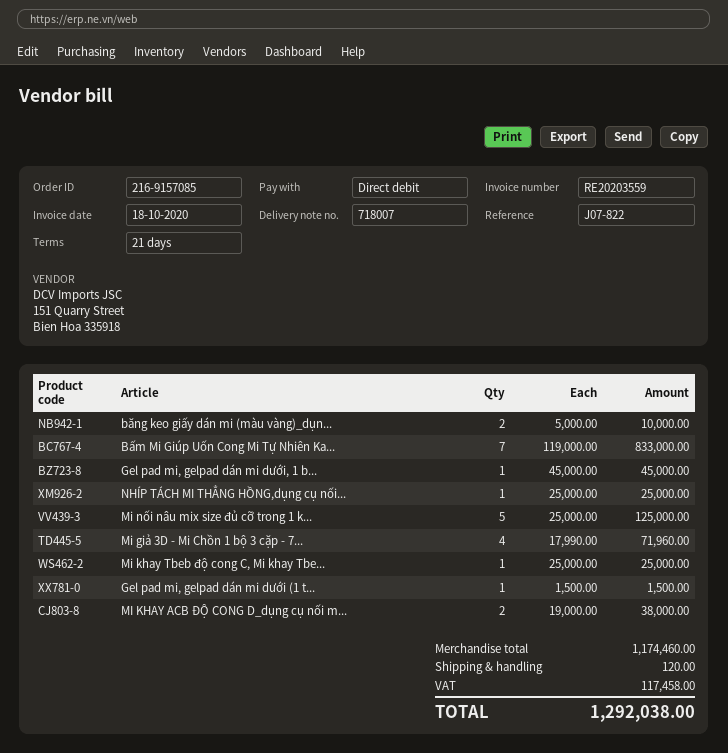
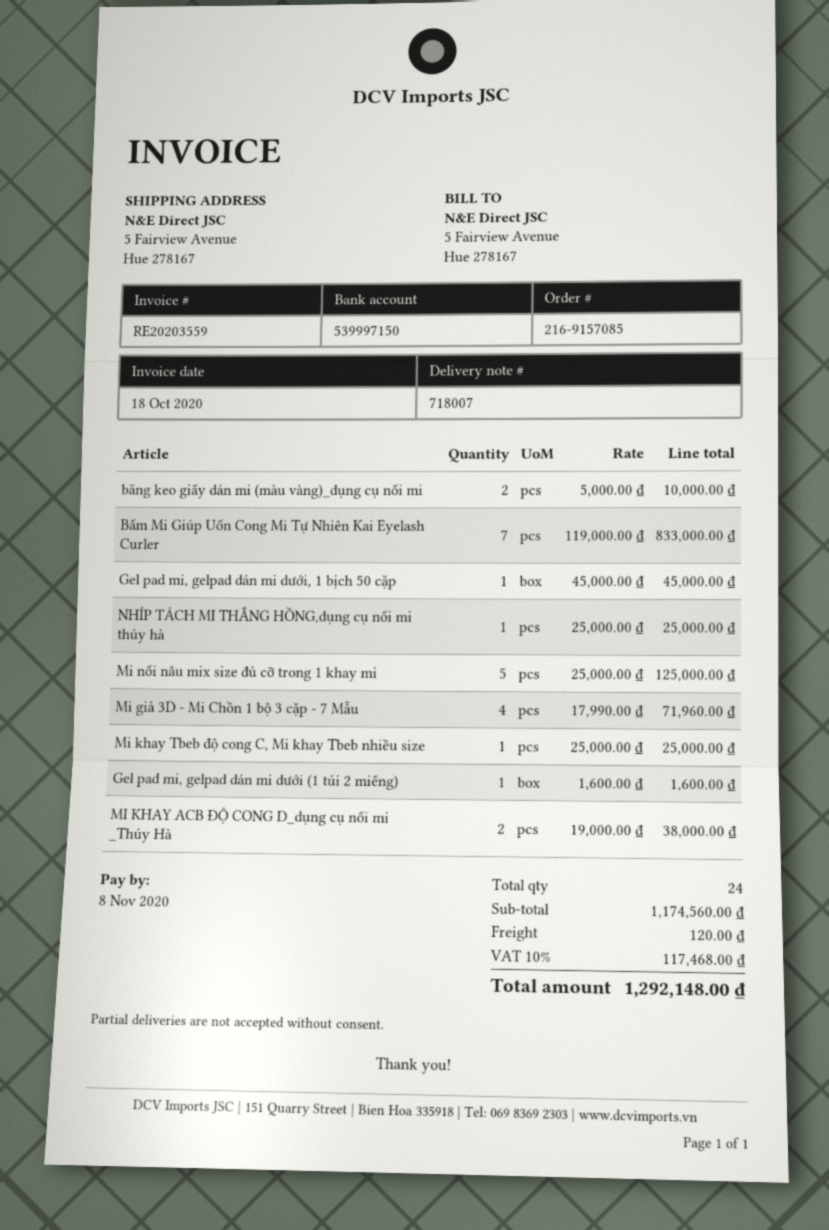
Gel pad mi, gelpad dán mi dưới (1 t...: 1 x 1500.00 = 1500.00 -> 1 x 1600.00 = 1600.00
subtotal: 1174460.00 -> 1174560.00
tax: 117458.00 -> 117468.00
total: 1292038.00 -> 1292148.00

